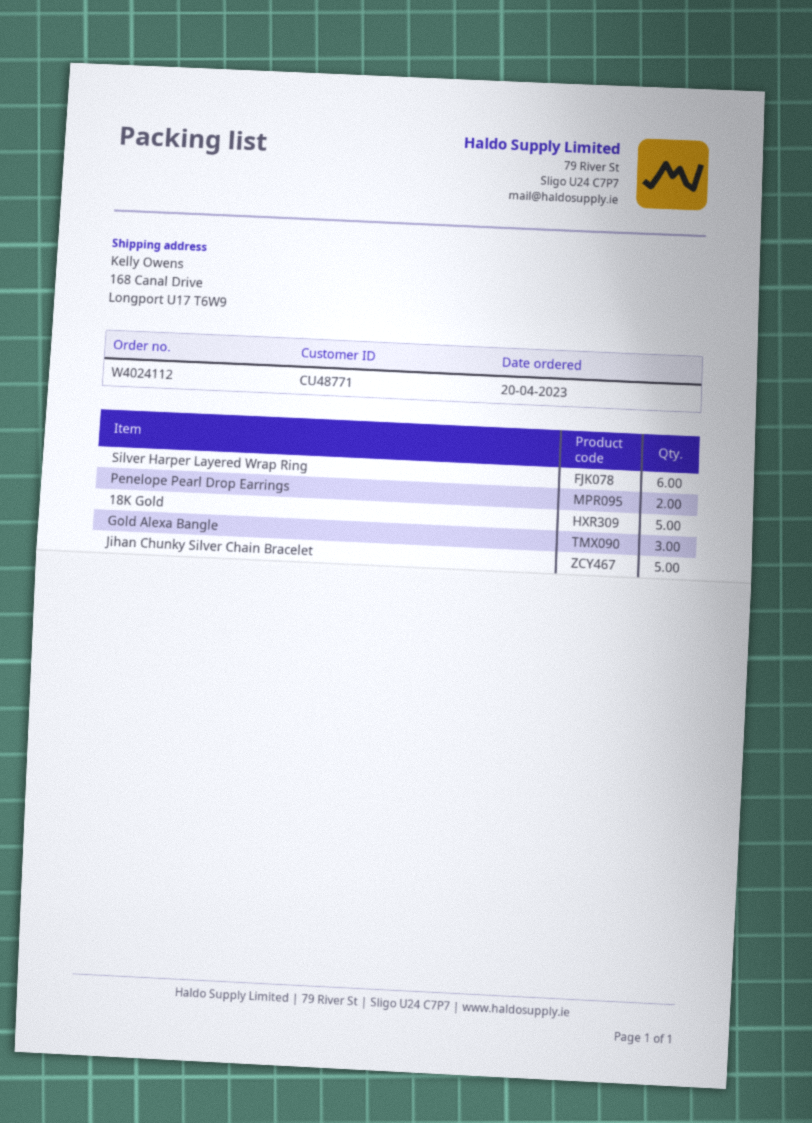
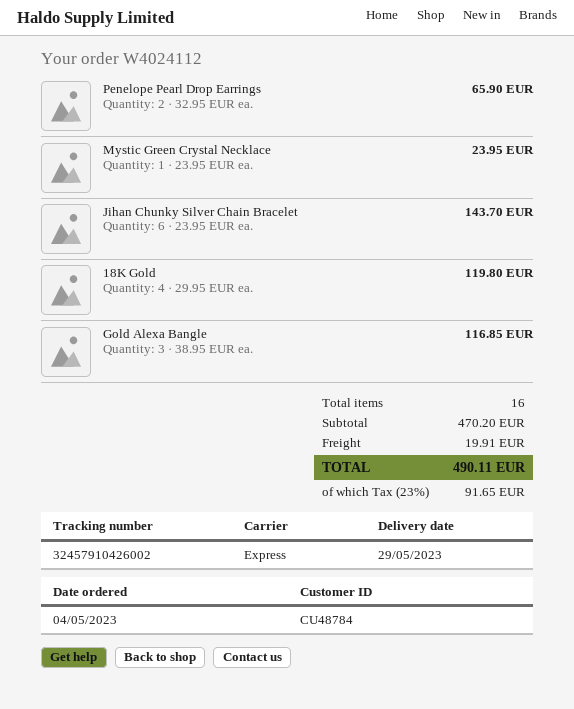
order date: 2023-04-20 -> 2023-05-04
customer number: CU48771 -> CU48784
Silver Harper Layered Wrap Ring: 6 -> none
18K Gold: 5 -> 4
Jihan Chunky Silver Chain Bracelet: 5 -> 6
Mystic Green Crystal Necklace: none -> 1

